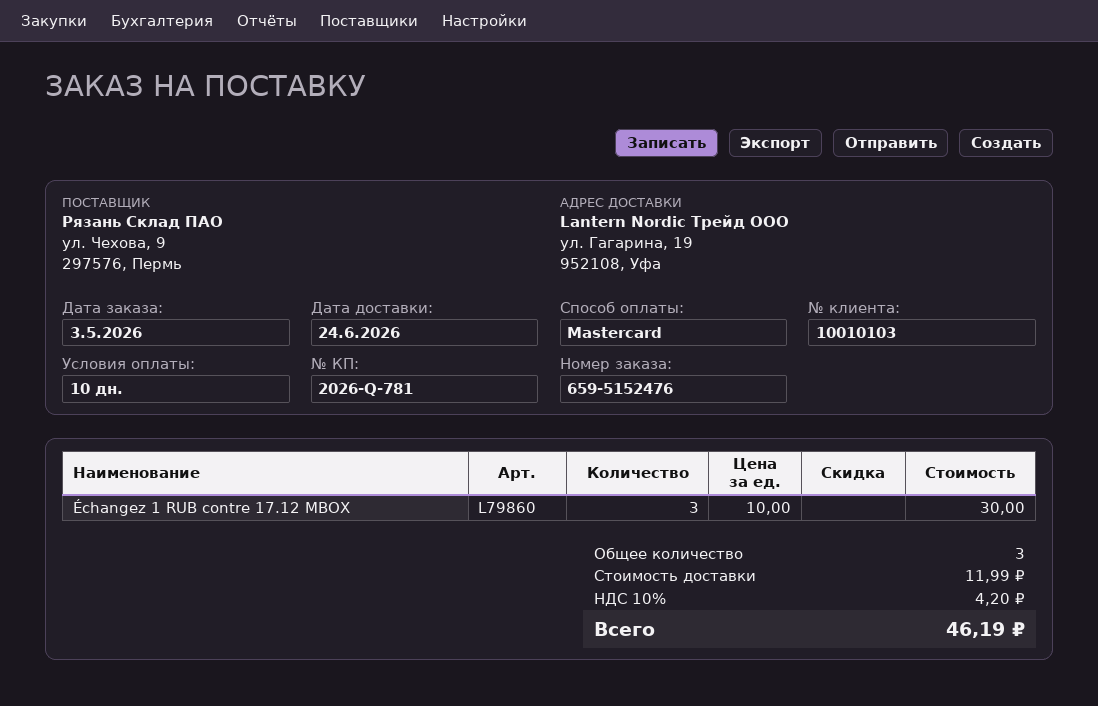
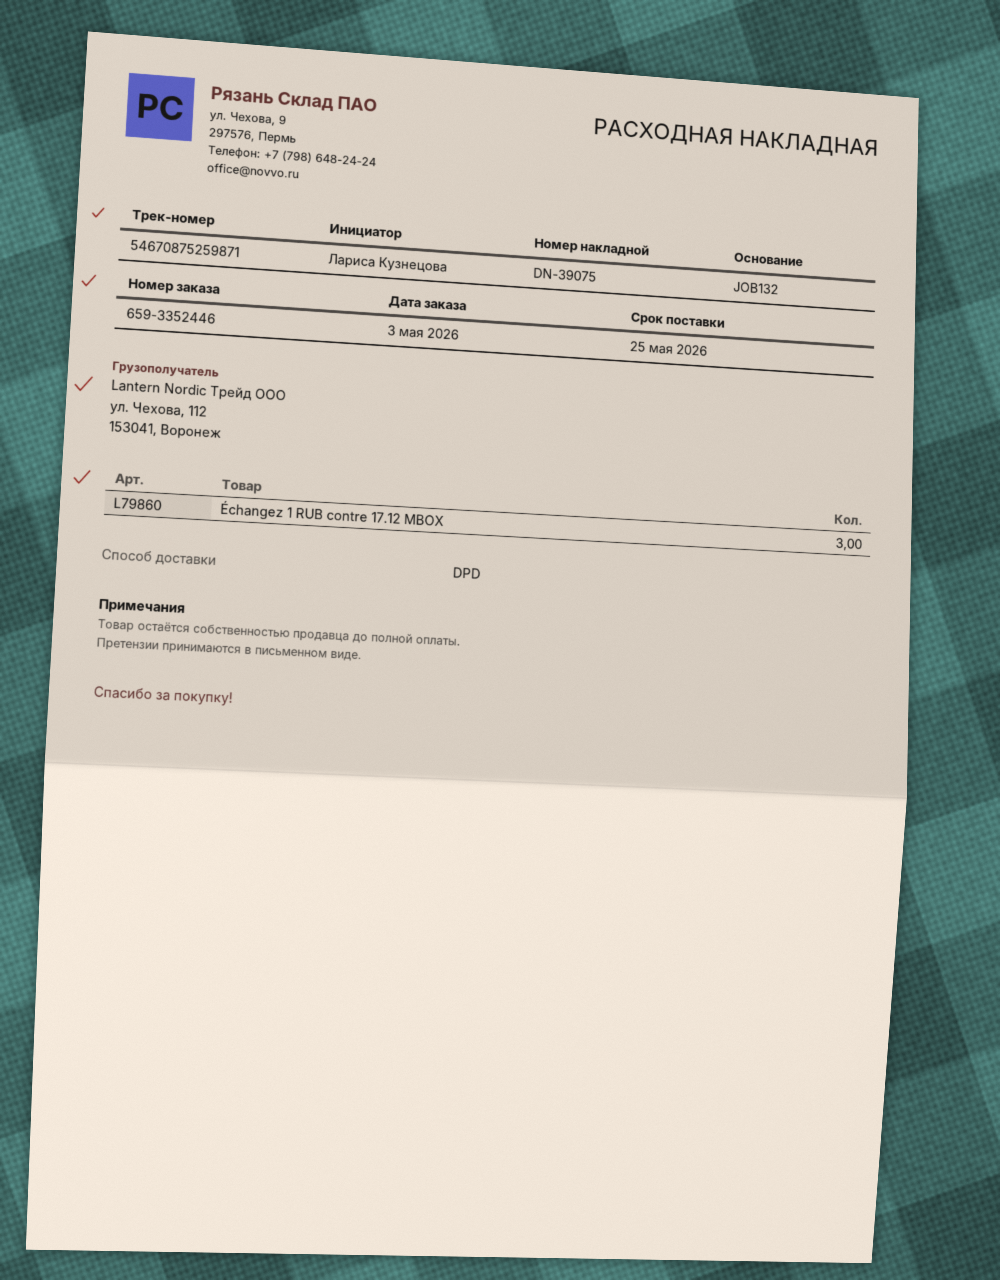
order number: 659-5152476 -> 659-3352446
delivery date: 2026-06-24 -> 2026-05-25
ship to: ул. Гагарина, 19, 952108, Уфа -> ул. Чехова, 112, 153041, Воронеж

